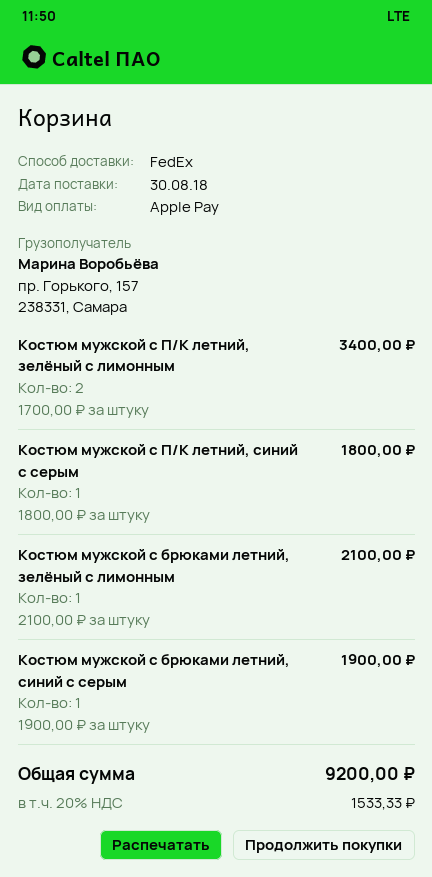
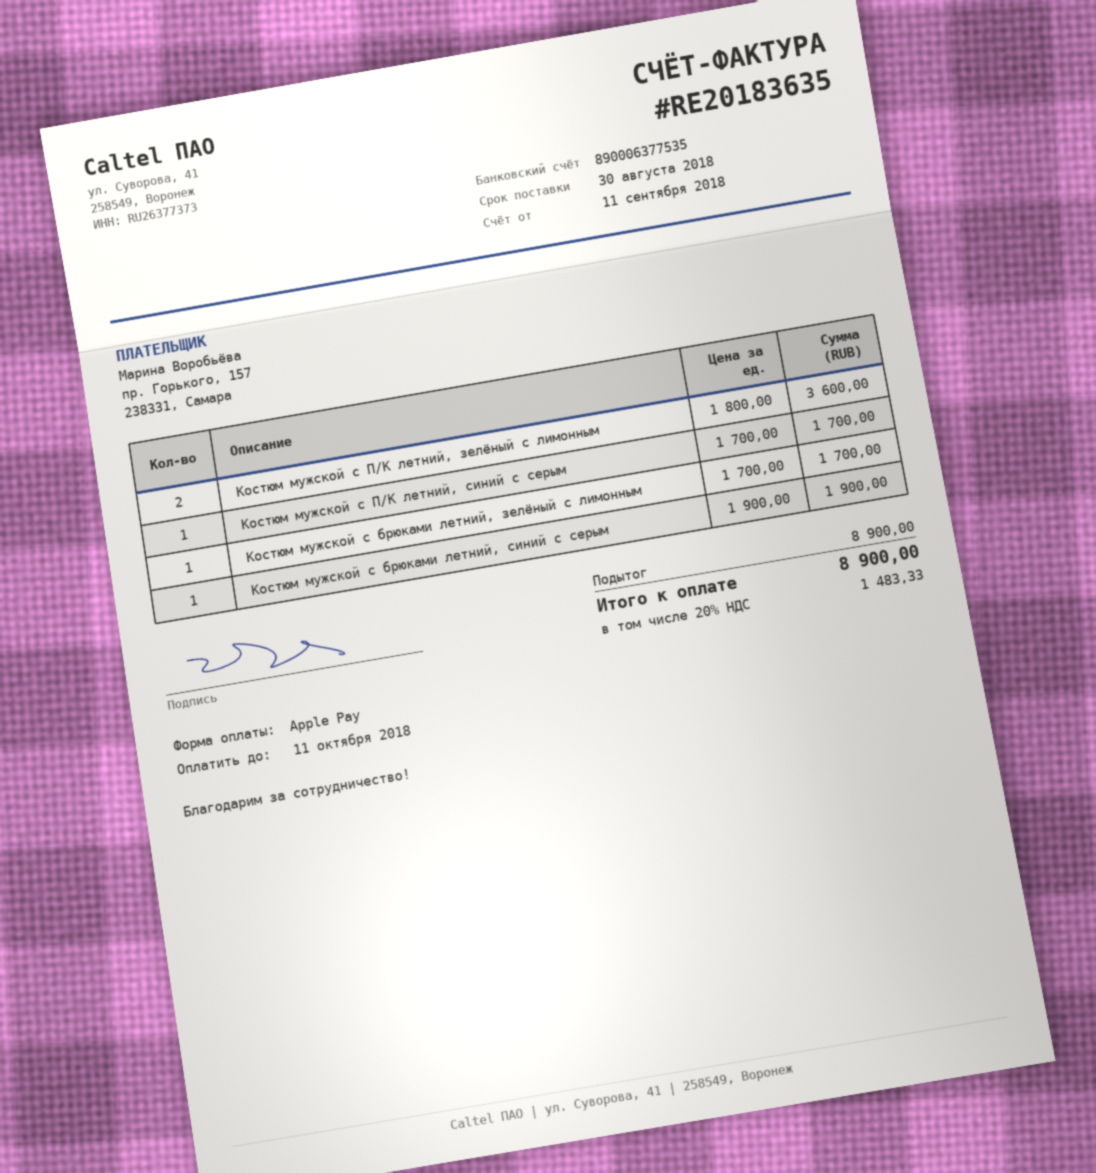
Костюм мужской с П/К летний, зелёный с лимонным: 2 x 1700.00 = 3400.00 -> 2 x 1800.00 = 3600.00
Костюм мужской с П/К летний, синий с серым: 1 x 1800.00 = 1800.00 -> 1 x 1700.00 = 1700.00
Костюм мужской с брюками летний, зелёный с лимонным: 1 x 2100.00 = 2100.00 -> 1 x 1700.00 = 1700.00
tax: 20% = 1533.33 -> 20% = 1483.33
total: 9200.00 -> 8900.00

